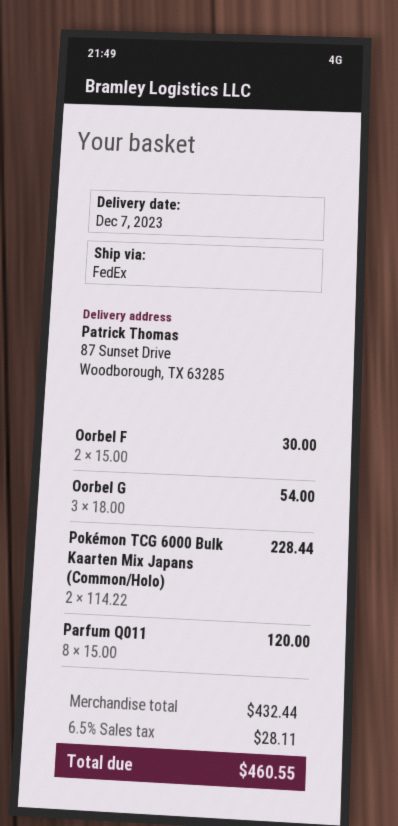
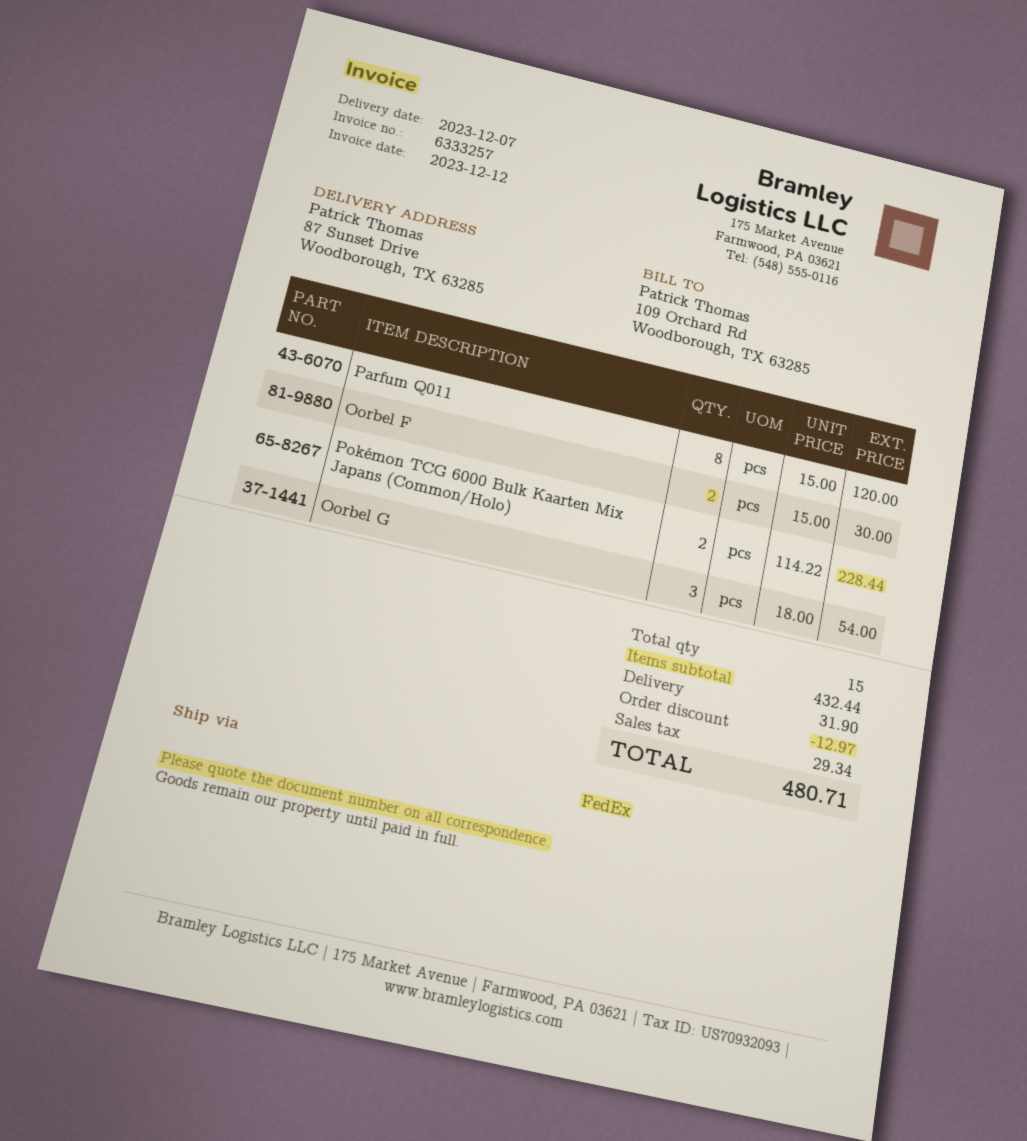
discount: none -> 12.97
shipping: none -> 31.90
tax: 28.11 -> 29.34
total: 460.55 -> 480.71

